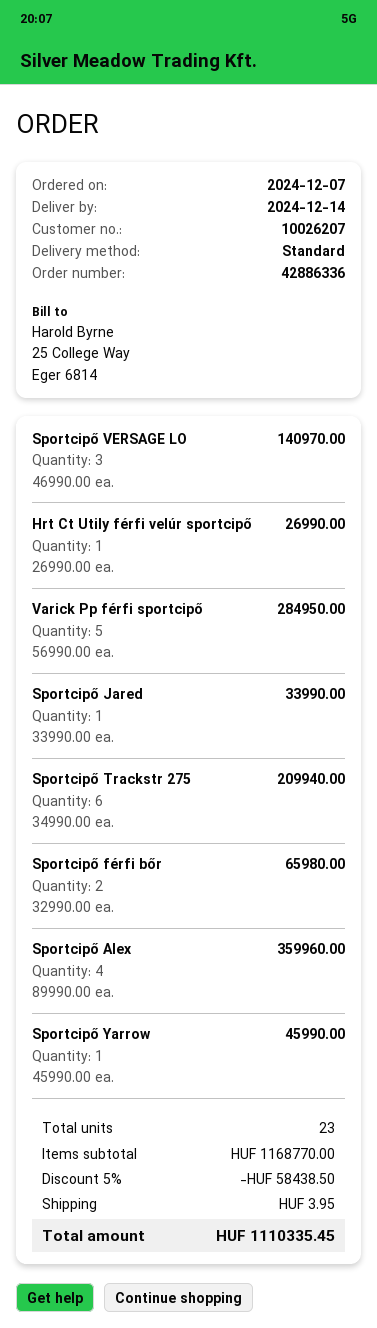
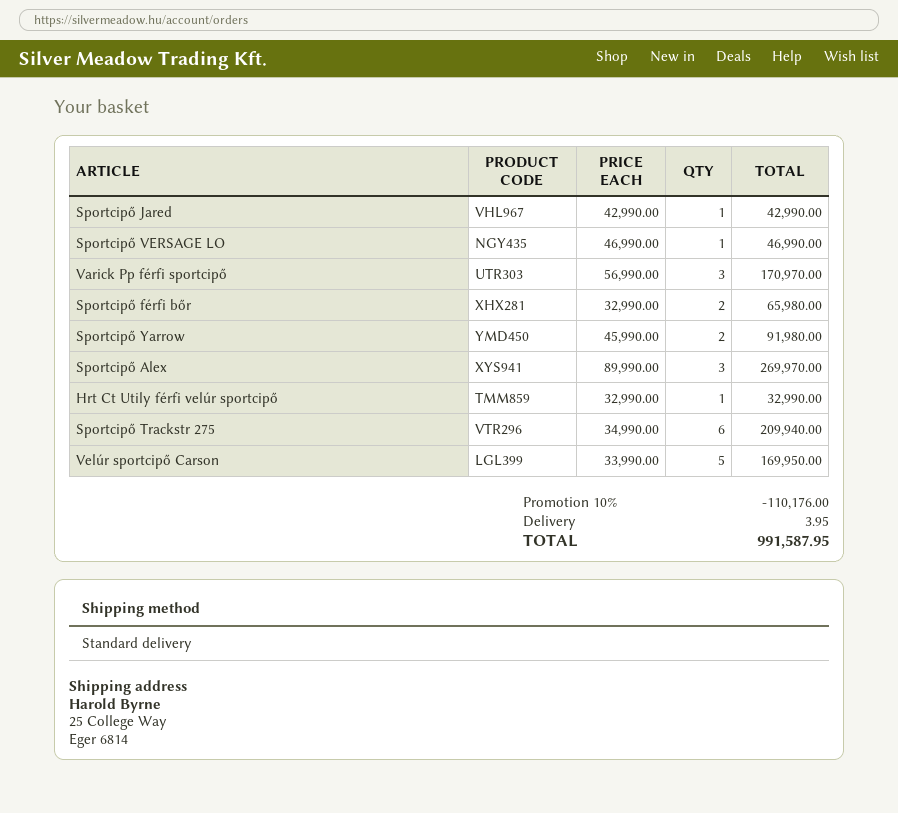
Sportcipő VERSAGE LO: 3 x 46990.00 = 140970.00 -> 1 x 46990.00 = 46990.00
Hrt Ct Utily férfi velúr sportcipő: 1 x 26990.00 = 26990.00 -> 1 x 32990.00 = 32990.00
Varick Pp férfi sportcipő: 5 x 56990.00 = 284950.00 -> 3 x 56990.00 = 170970.00
Sportcipő Jared: 1 x 33990.00 = 33990.00 -> 1 x 42990.00 = 42990.00
Sportcipő Alex: 4 x 89990.00 = 359960.00 -> 3 x 89990.00 = 269970.00
Sportcipő Yarrow: 1 x 45990.00 = 45990.00 -> 2 x 45990.00 = 91980.00
Velúr sportcipő Carson: none -> 5 x 33990.00 = 169950.00
discount: 5% = 58438.50 -> 10% = 110176.00
total: 1110335.45 -> 991587.95

